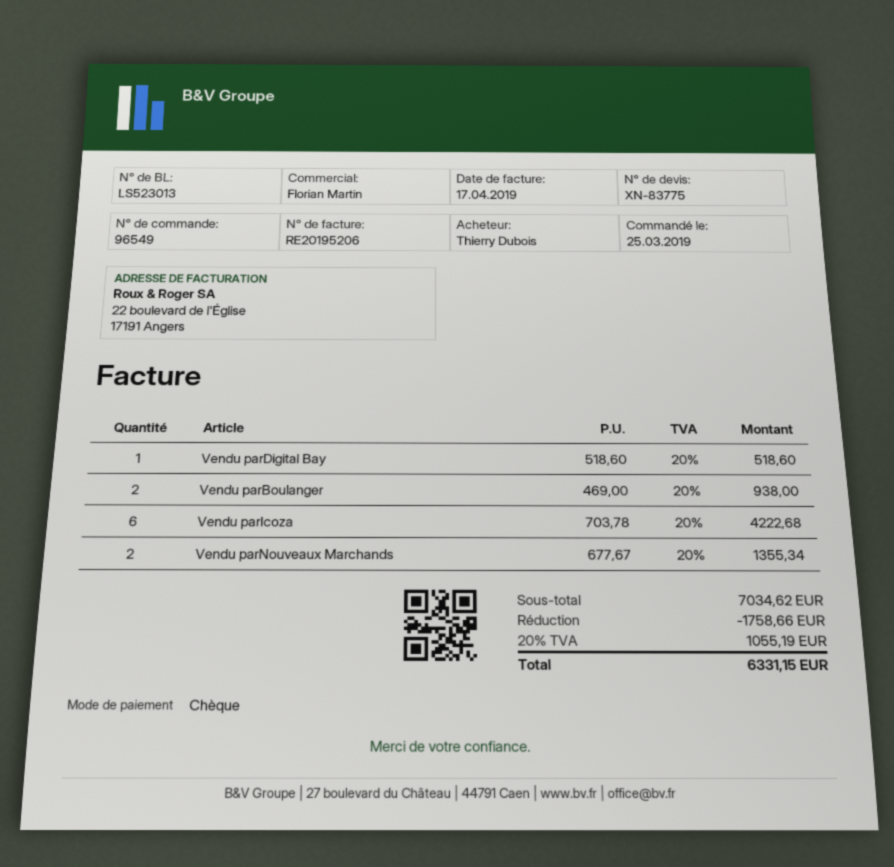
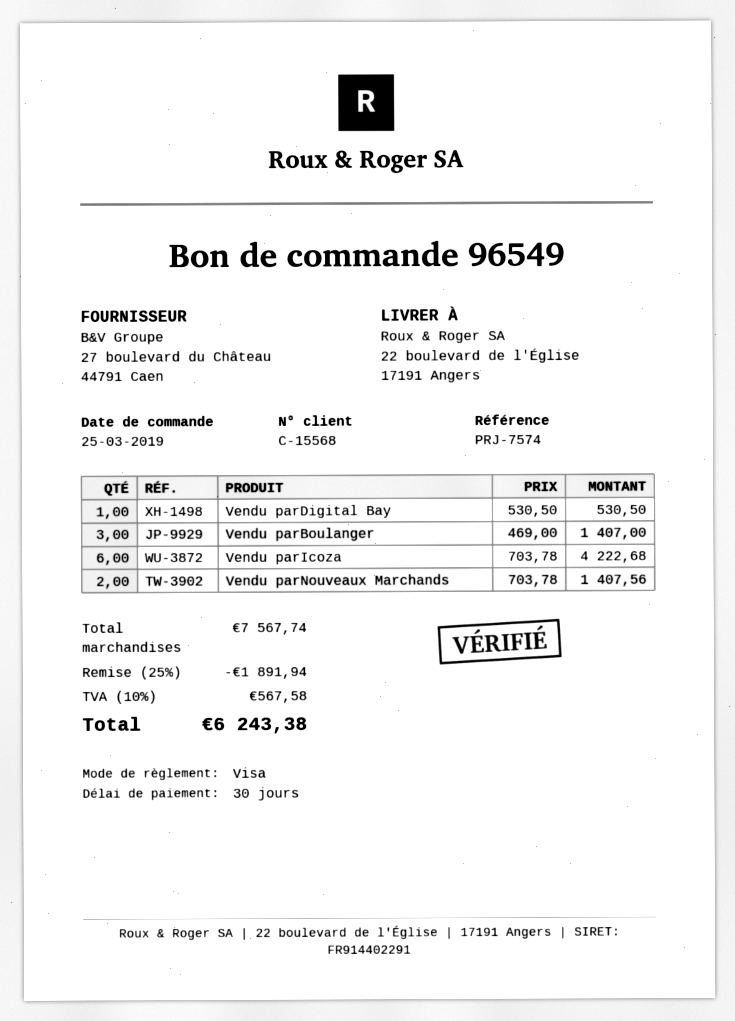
payment method: cheque -> Visa
Vendu parDigital Bay: 1 x 518.60 = 518.60 -> 1 x 530.50 = 530.50
Vendu parBoulanger: 2 x 469.00 = 938.00 -> 3 x 469.00 = 1407.00
Vendu parNouveaux Marchands: 2 x 677.67 = 1355.34 -> 2 x 703.78 = 1407.56
subtotal: 7034.62 -> 7567.74
discount: 1758.66 -> 1891.94
tax: 20% = 1055.19 -> 10% = 567.58
total: 6331.15 -> 6243.38

